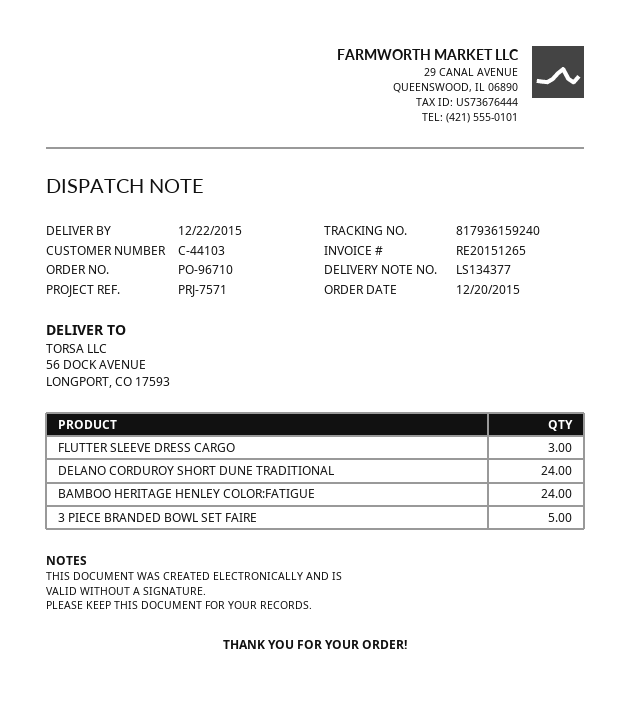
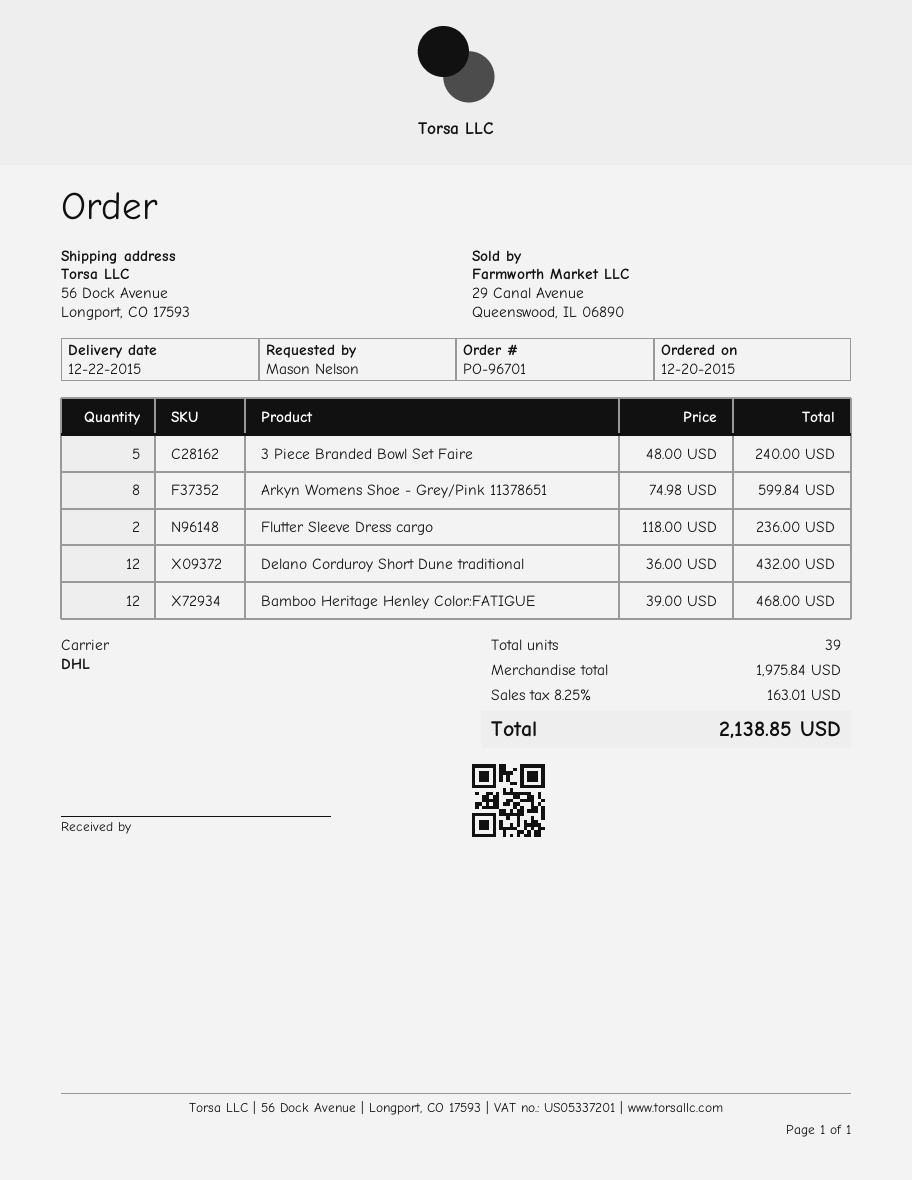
order number: PO-96710 -> PO-96701
FLUTTER SLEEVE DRESS CARGO: 3 -> 2
DELANO CORDUROY SHORT DUNE TRADITIONAL: 24 -> 12
BAMBOO HERITAGE HENLEY COLOR:FATIGUE: 24 -> 12
Arkyn Womens Shoe - Grey/Pink 11378651: none -> 8

